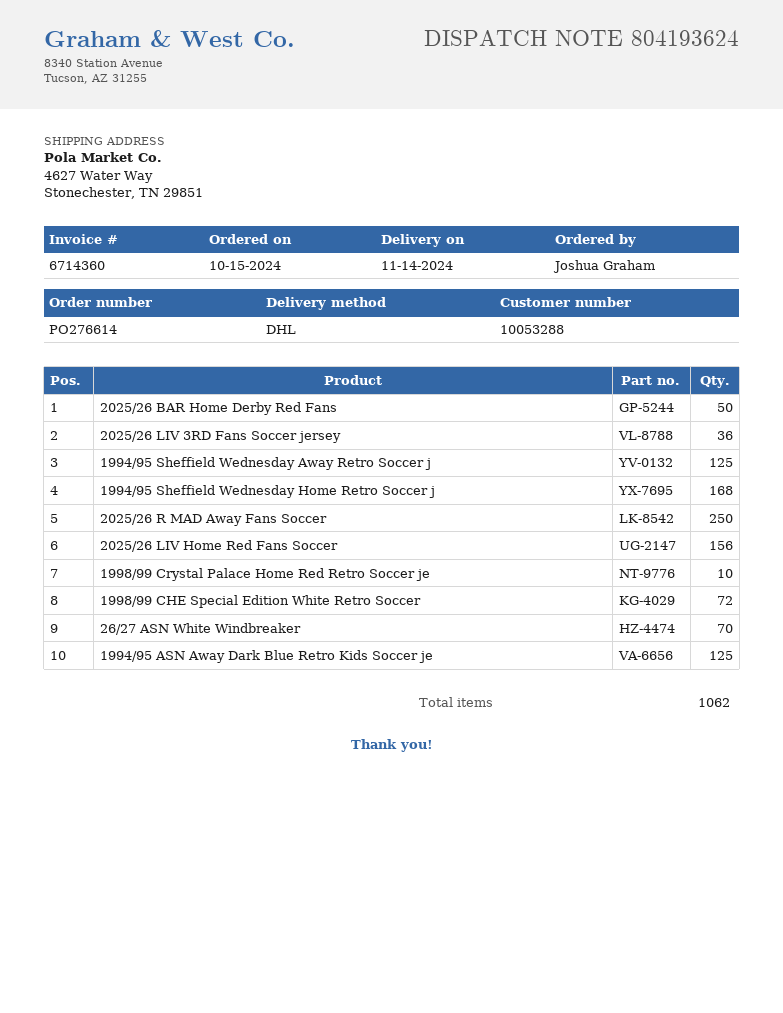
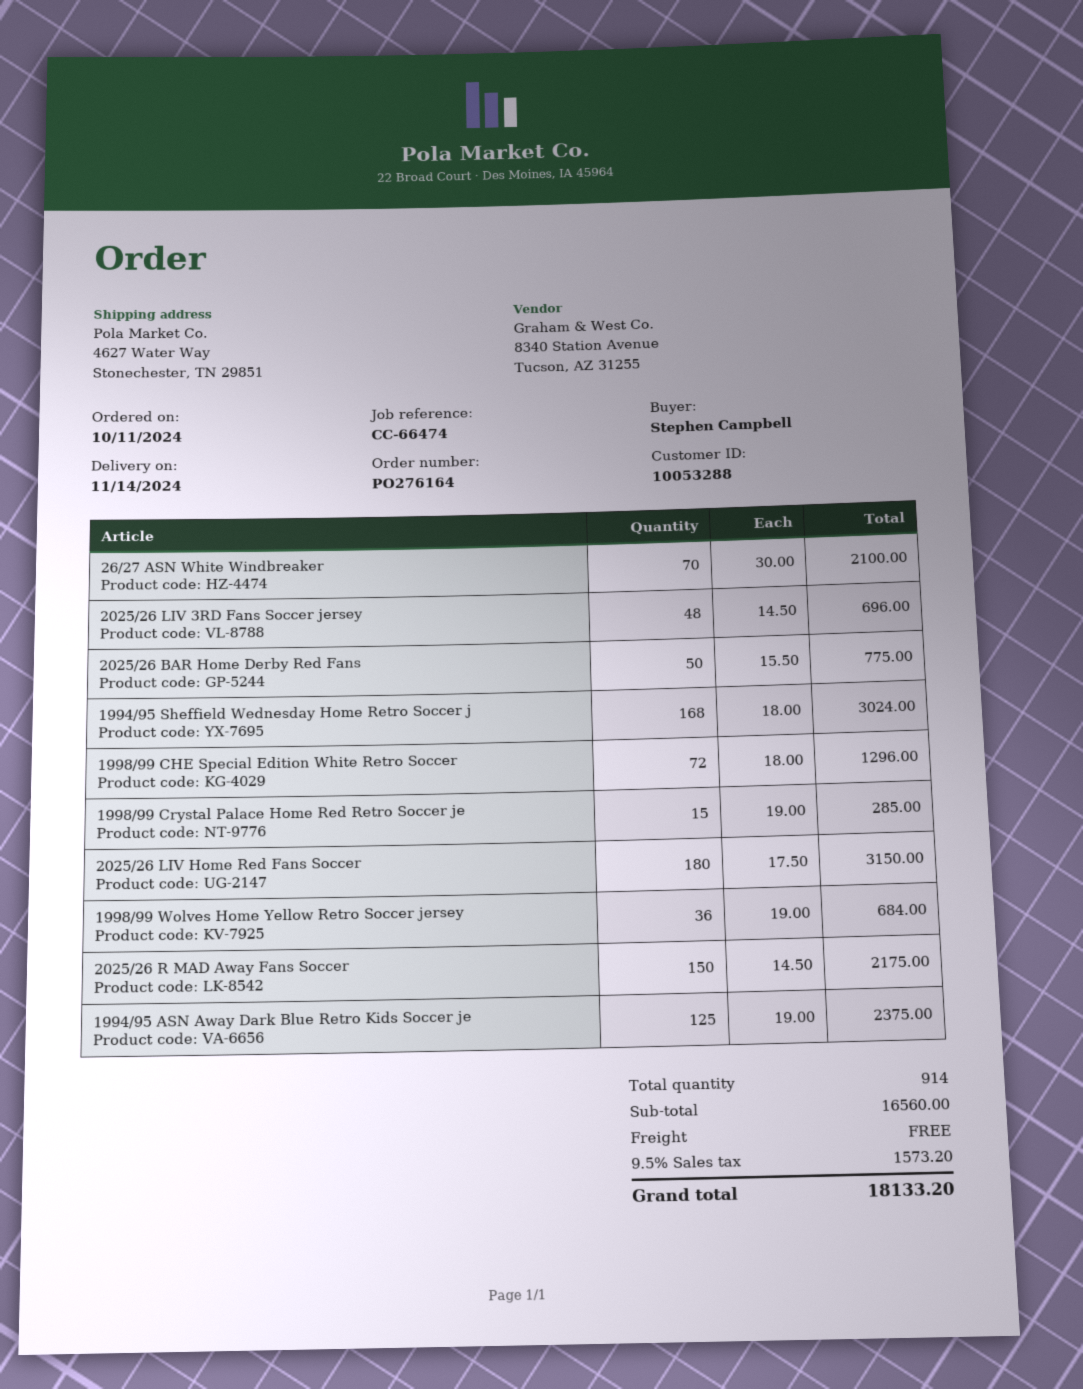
order number: PO276614 -> PO276164
order date: 2024-10-15 -> 2024-10-11
ordered by: Joshua Graham -> Stephen Campbell
2025/26 LIV 3RD Fans Soccer jersey: 36 -> 48
1994/95 Sheffield Wednesday Away Retro Soccer j: 125 -> none
2025/26 R MAD Away Fans Soccer: 250 -> 150
2025/26 LIV Home Red Fans Soccer: 156 -> 180
1998/99 Crystal Palace Home Red Retro Soccer je: 10 -> 15
1998/99 Wolves Home Yellow Retro Soccer jersey: none -> 36
total quantity: 1062 -> 914

